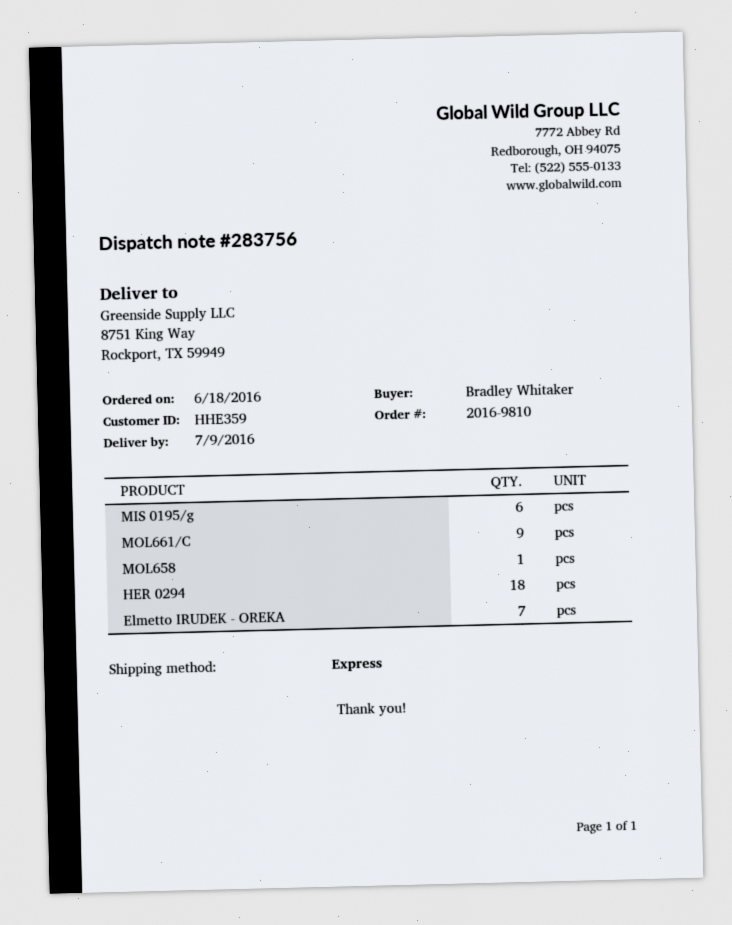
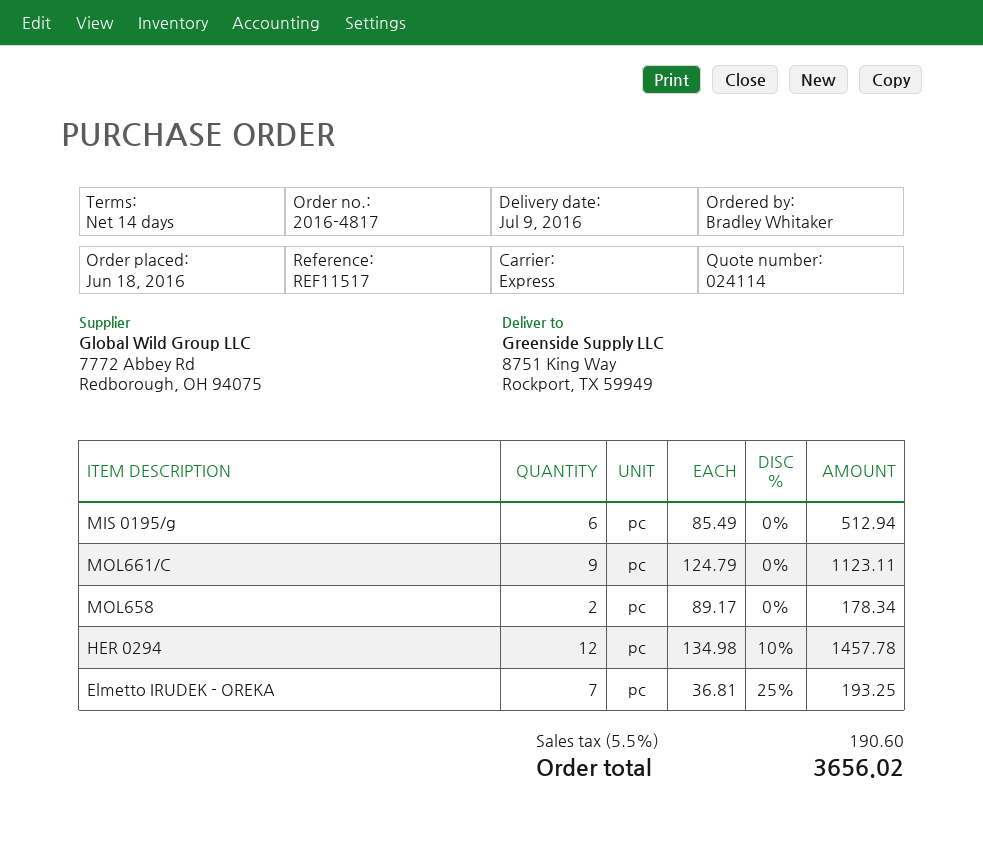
order number: 2016-9810 -> 2016-4817
MOL658: 1 -> 2
HER 0294: 18 -> 12

